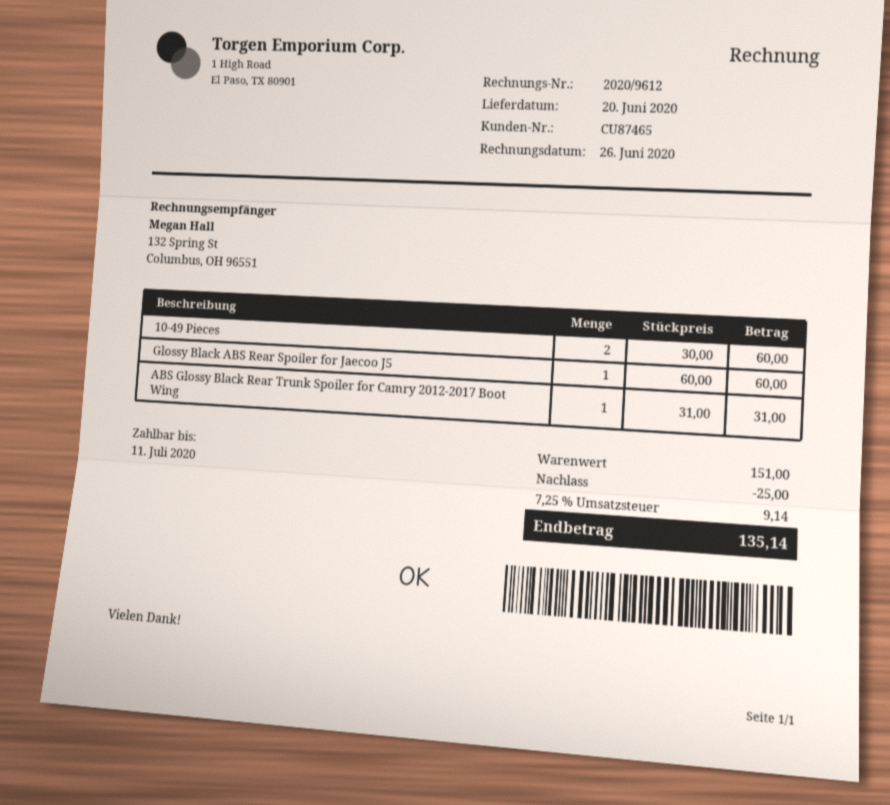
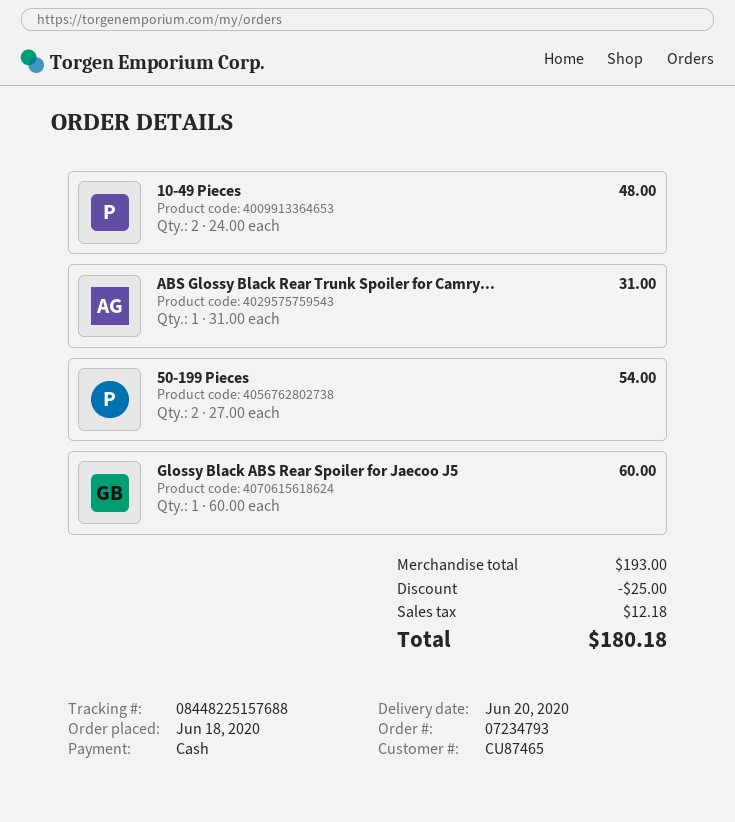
10-49 Pieces: 2 x 30.00 = 60.00 -> 2 x 24.00 = 48.00
50-199 Pieces: none -> 2 x 27.00 = 54.00
subtotal: 151.00 -> 193.00
tax: 9.14 -> 12.18
total: 135.14 -> 180.18

